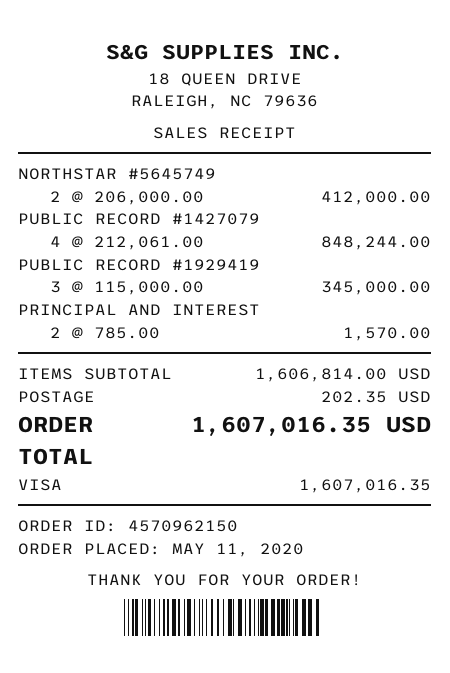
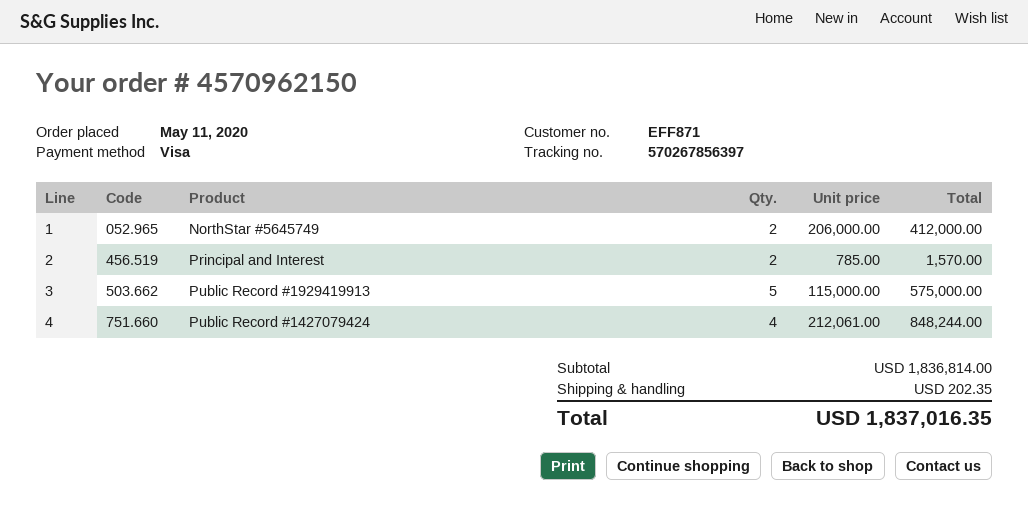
PUBLIC RECORD #1929419: 3 x 115000.00 = 345000.00 -> 5 x 115000.00 = 575000.00
subtotal: 1606814.00 -> 1836814.00
total: 1607016.35 -> 1837016.35

